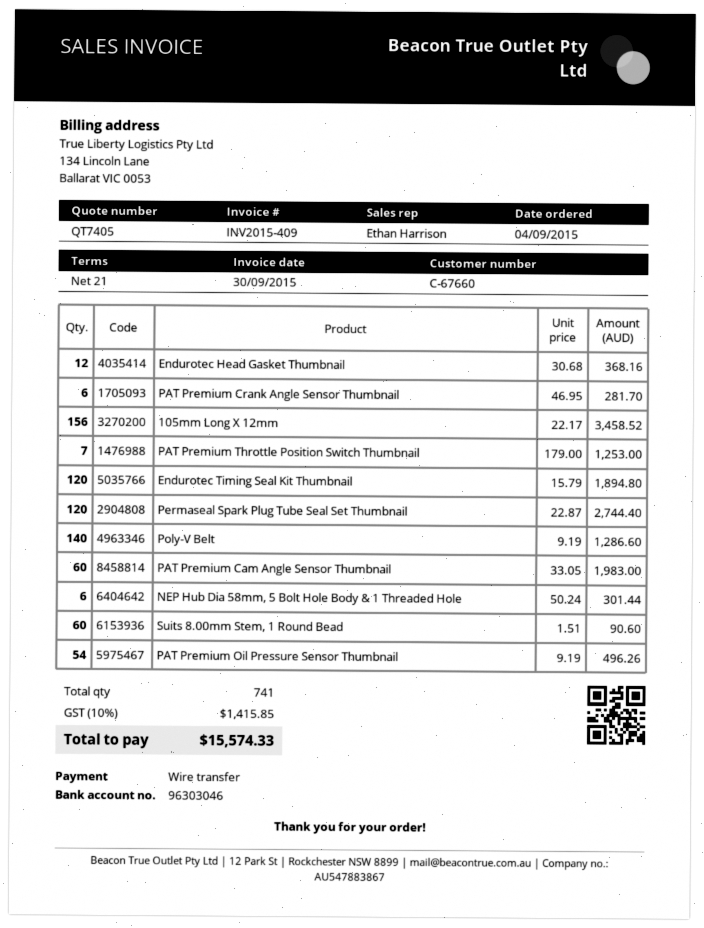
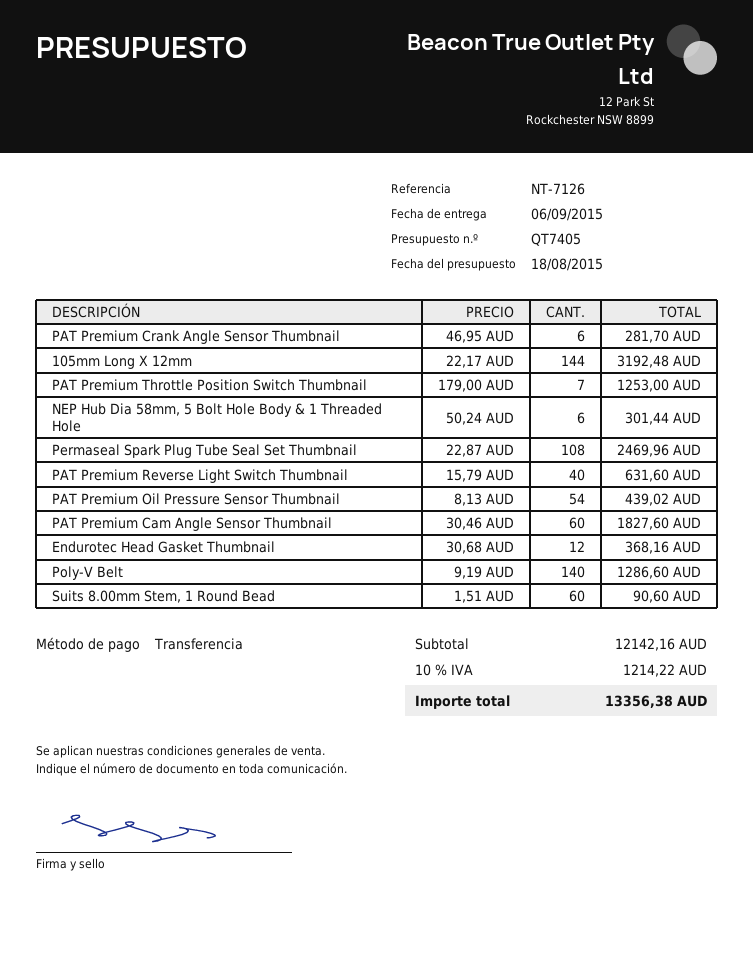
105mm Long X 12mm: 156 x 22.17 = 3458.52 -> 144 x 22.17 = 3192.48
Endurotec Timing Seal Kit Thumbnail: 120 x 15.79 = 1894.80 -> none
Permaseal Spark Plug Tube Seal Set Thumbnail: 120 x 22.87 = 2744.40 -> 108 x 22.87 = 2469.96
PAT Premium Cam Angle Sensor Thumbnail: 60 x 33.05 = 1983.00 -> 60 x 30.46 = 1827.60
PAT Premium Oil Pressure Sensor Thumbnail: 54 x 9.19 = 496.26 -> 54 x 8.13 = 439.02
PAT Premium Reverse Light Switch Thumbnail: none -> 40 x 15.79 = 631.60
tax: 10% = 1415.85 -> 10% = 1214.22
total: 15574.33 -> 13356.38

